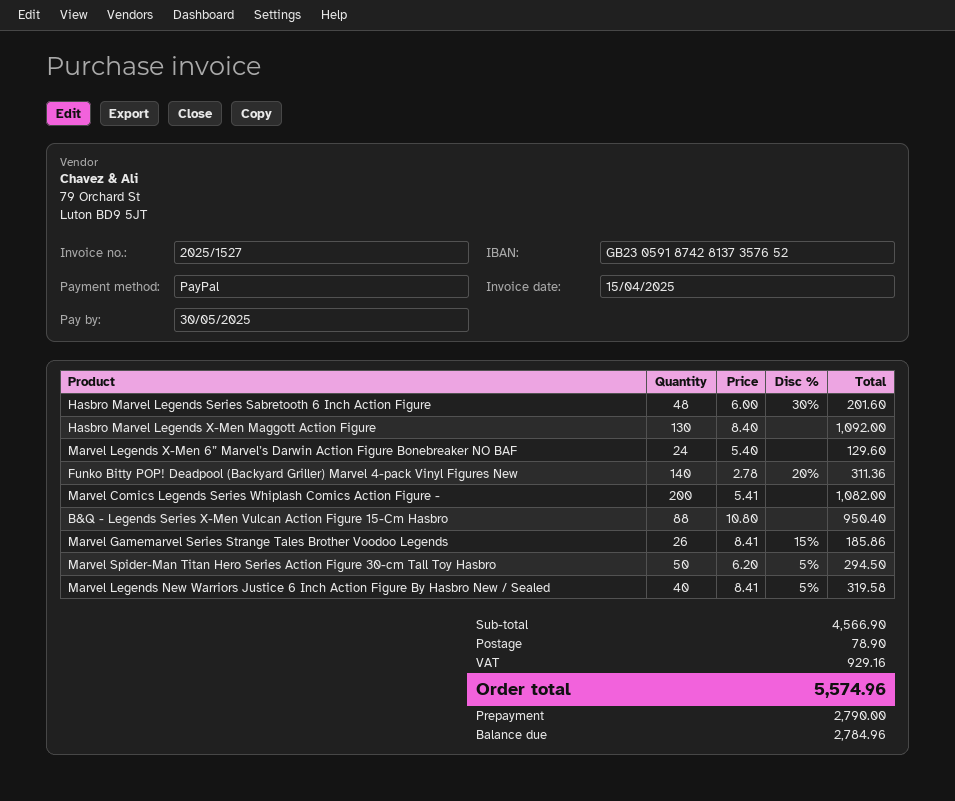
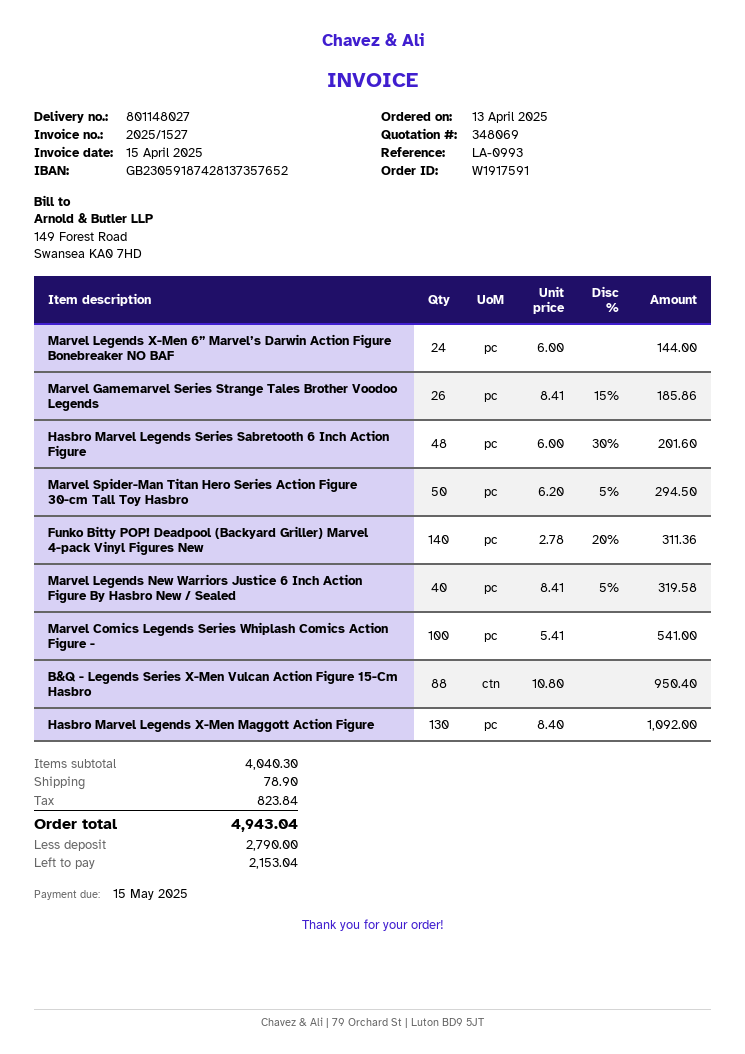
due date: 2025-05-30 -> 2025-05-15
Marvel Legends X-Men 6” Marvel’s Darwin Action Figure Bonebreaker NO BAF: 24 x 5.40 = 129.60 -> 24 x 6.00 = 144.00
Marvel Comics Legends Series Whiplash Comics Action Figure -: 200 x 5.41 = 1082.00 -> 100 x 5.41 = 541.00
subtotal: 4566.90 -> 4040.30
tax: 929.16 -> 823.84
total: 5574.96 -> 4943.04
balance: 2784.96 -> 2153.04

